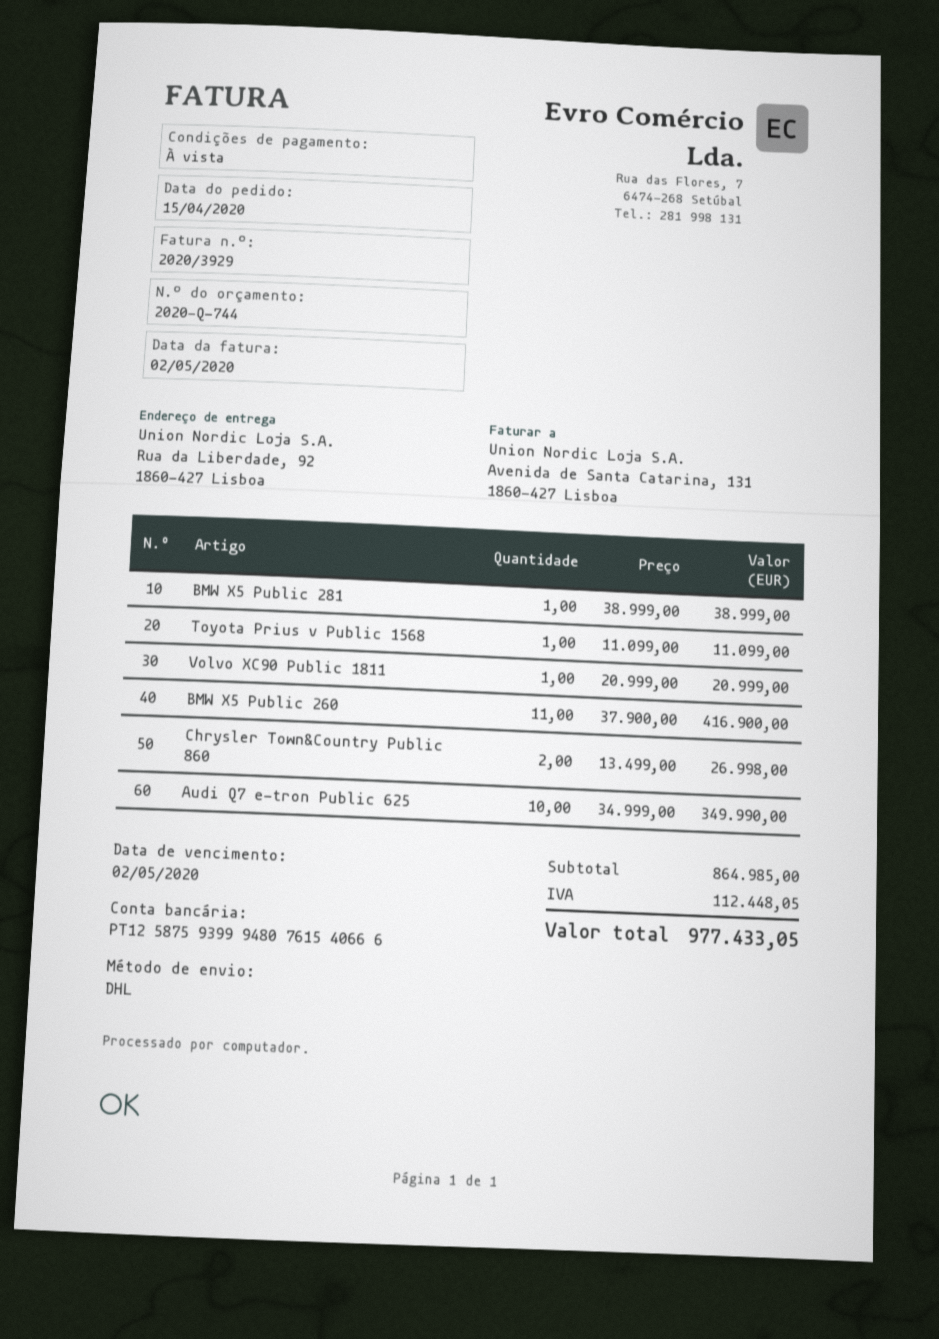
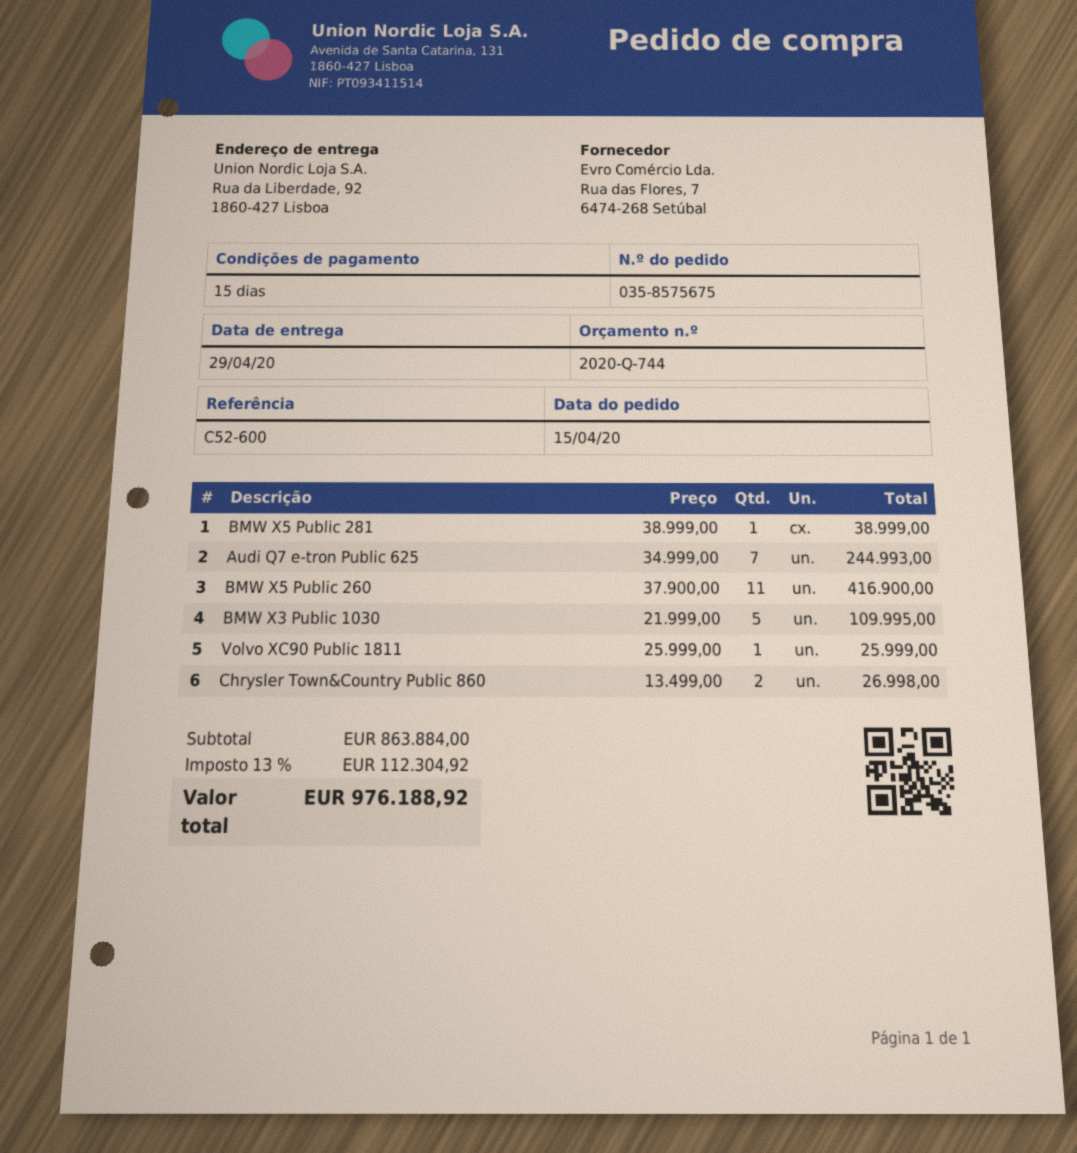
payment terms: on receipt -> 15 days
Toyota Prius v Public 1568: 1 x 11099.00 = 11099.00 -> none
Volvo XC90 Public 1811: 1 x 20999.00 = 20999.00 -> 1 x 25999.00 = 25999.00
Audi Q7 e-tron Public 625: 10 x 34999.00 = 349990.00 -> 7 x 34999.00 = 244993.00
BMW X3 Public 1030: none -> 5 x 21999.00 = 109995.00
subtotal: 864985.00 -> 863884.00
tax: 112448.05 -> 112304.92
total: 977433.05 -> 976188.92

